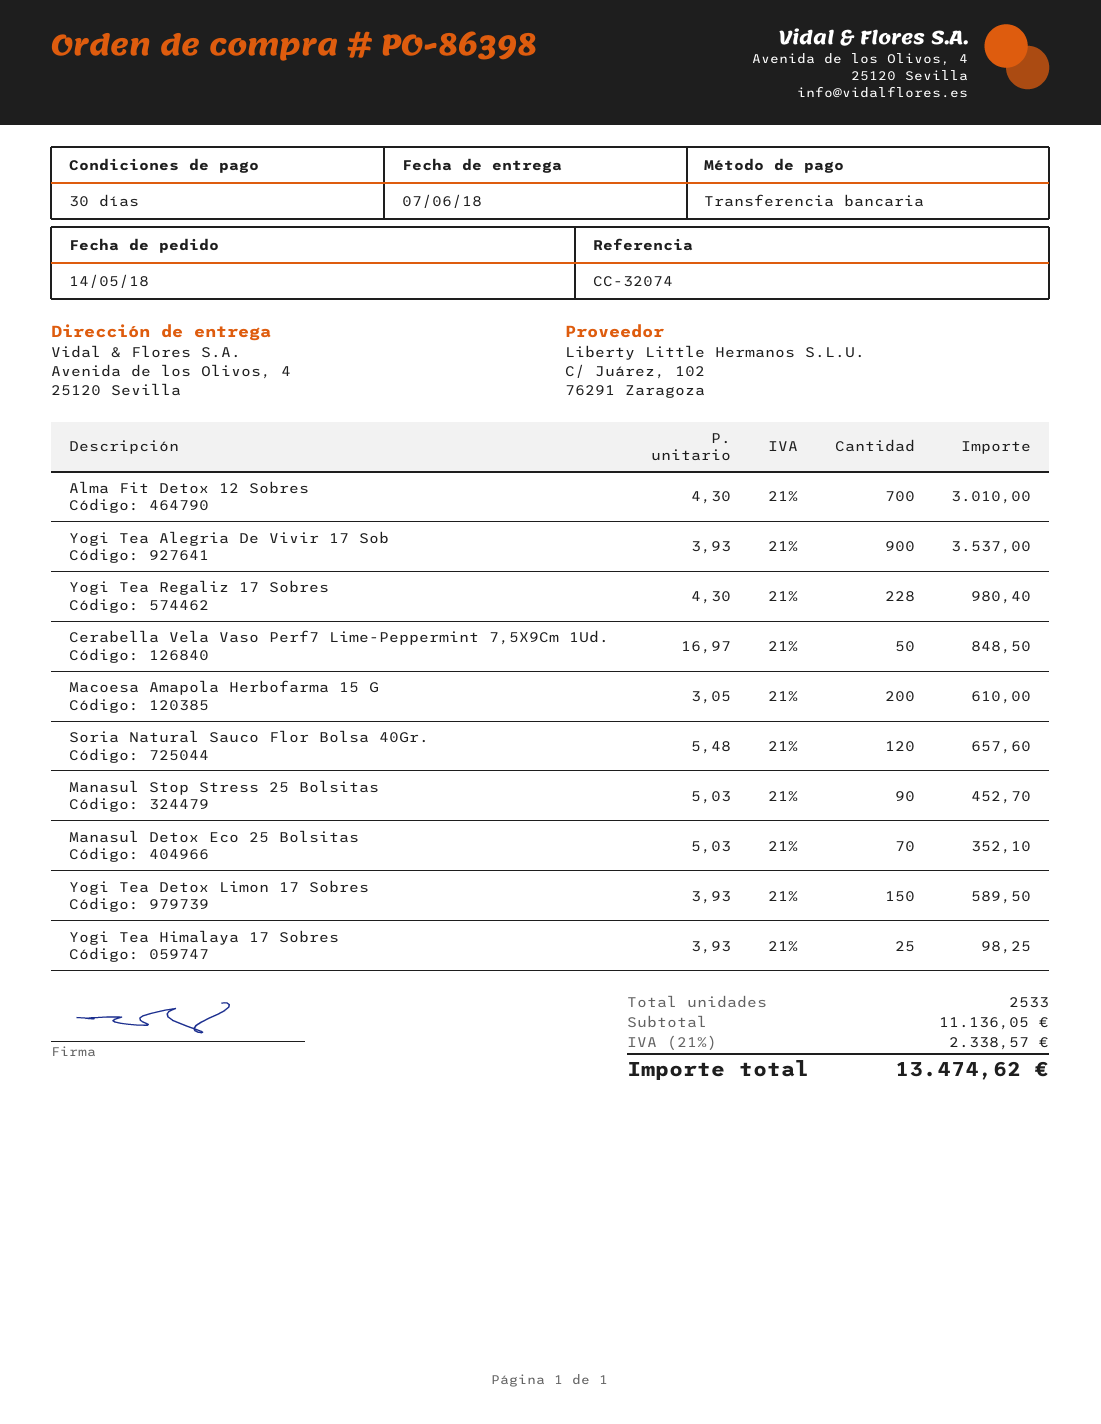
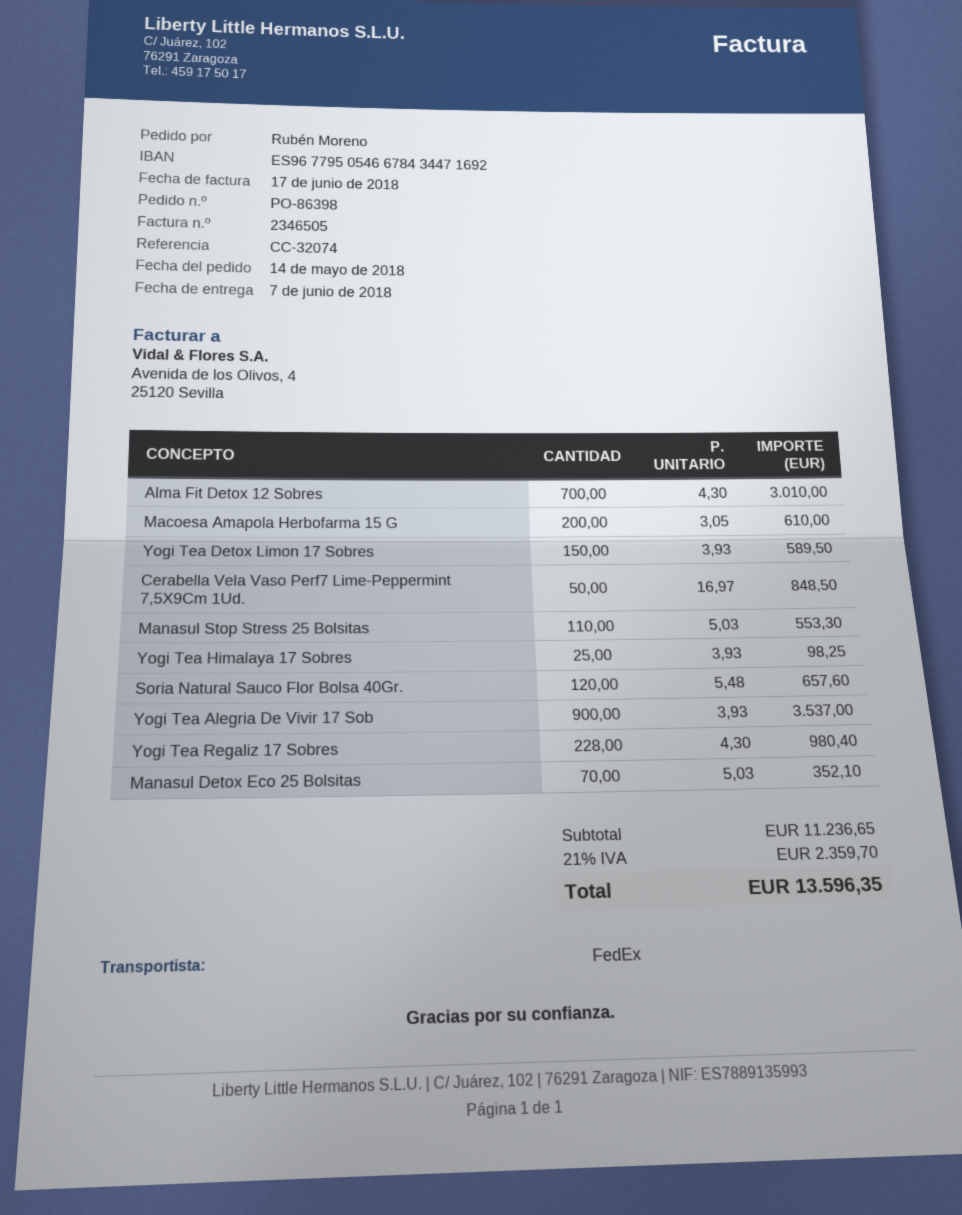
Manasul Stop Stress 25 Bolsitas: 90 x 5.03 = 452.70 -> 110 x 5.03 = 553.30
subtotal: 11136.05 -> 11236.65
tax: 21% = 2338.57 -> 21% = 2359.70
total: 13474.62 -> 13596.35

